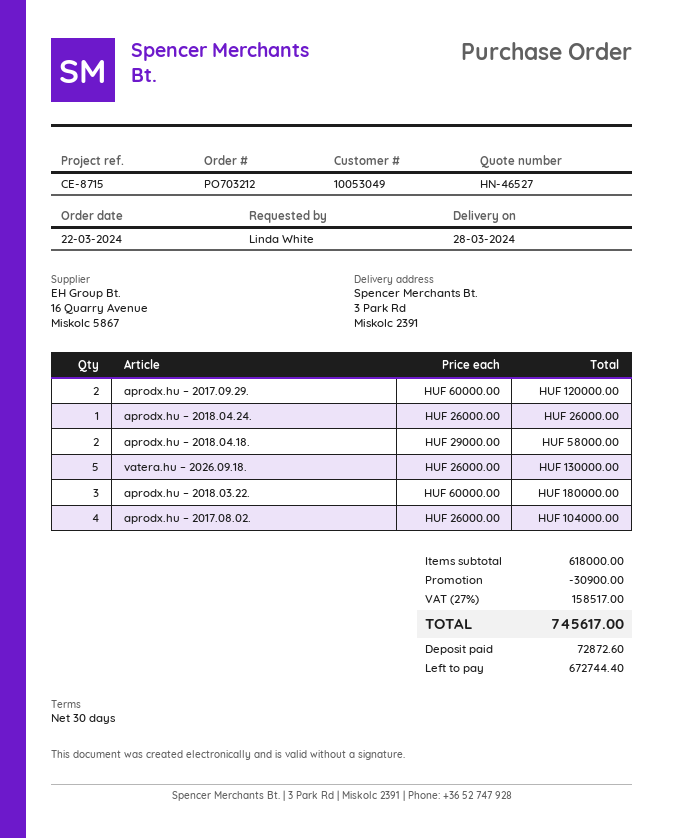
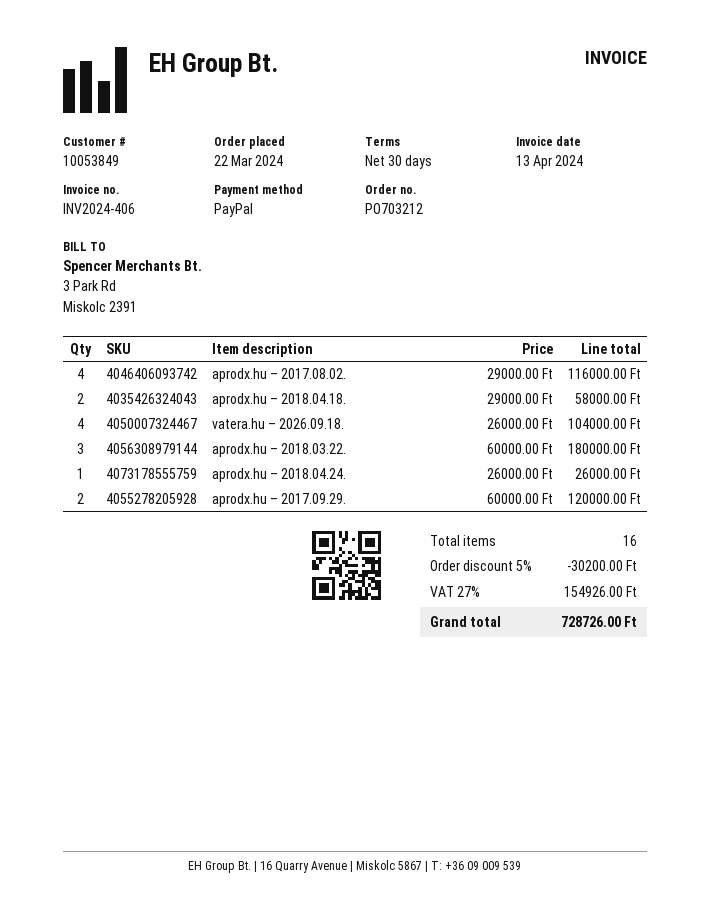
customer number: 10053049 -> 10053849
vatera.hu – 2026.09.18.: 5 x 26000.00 = 130000.00 -> 4 x 26000.00 = 104000.00
aprodx.hu – 2017.08.02.: 4 x 26000.00 = 104000.00 -> 4 x 29000.00 = 116000.00
discount: 30900.00 -> 30200.00
tax: 27% = 158517.00 -> 27% = 154926.00
total: 745617.00 -> 728726.00

